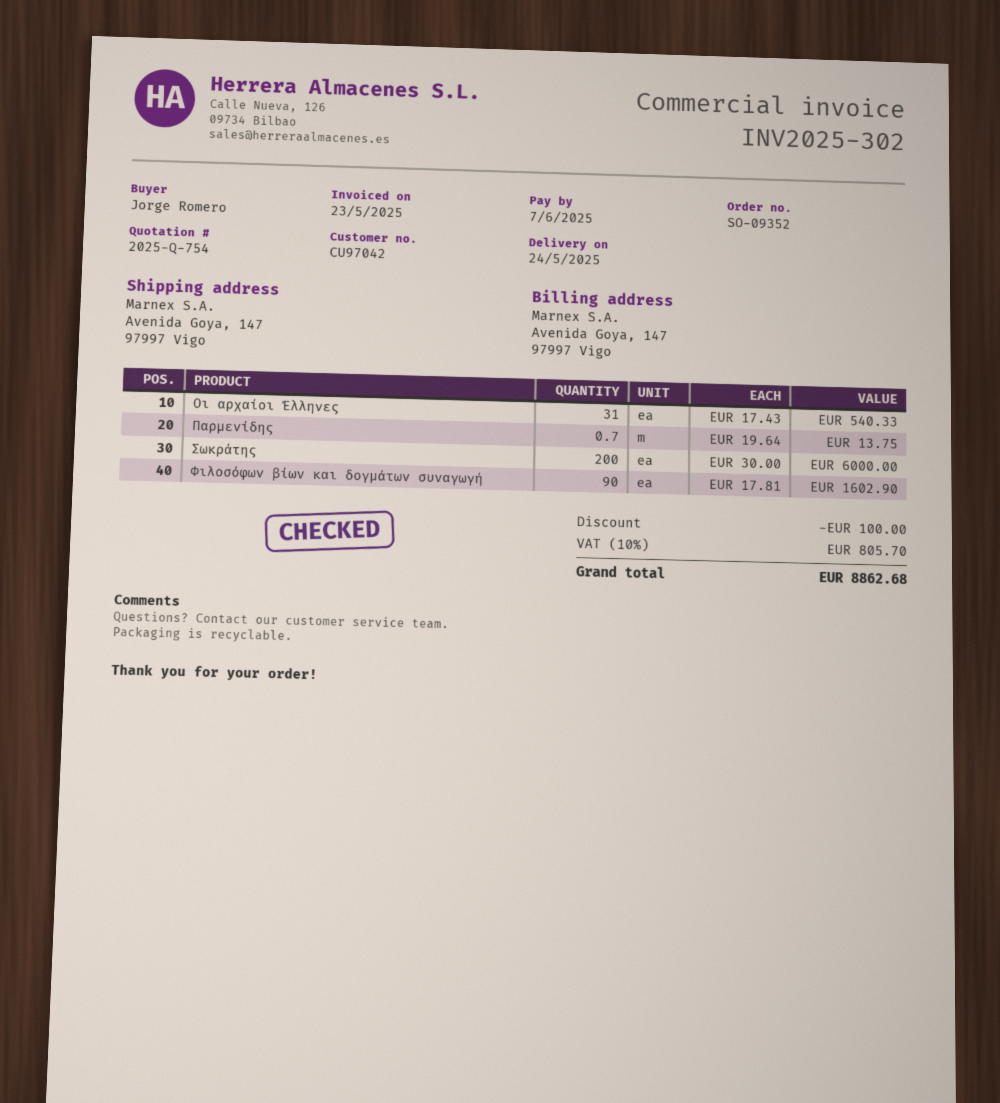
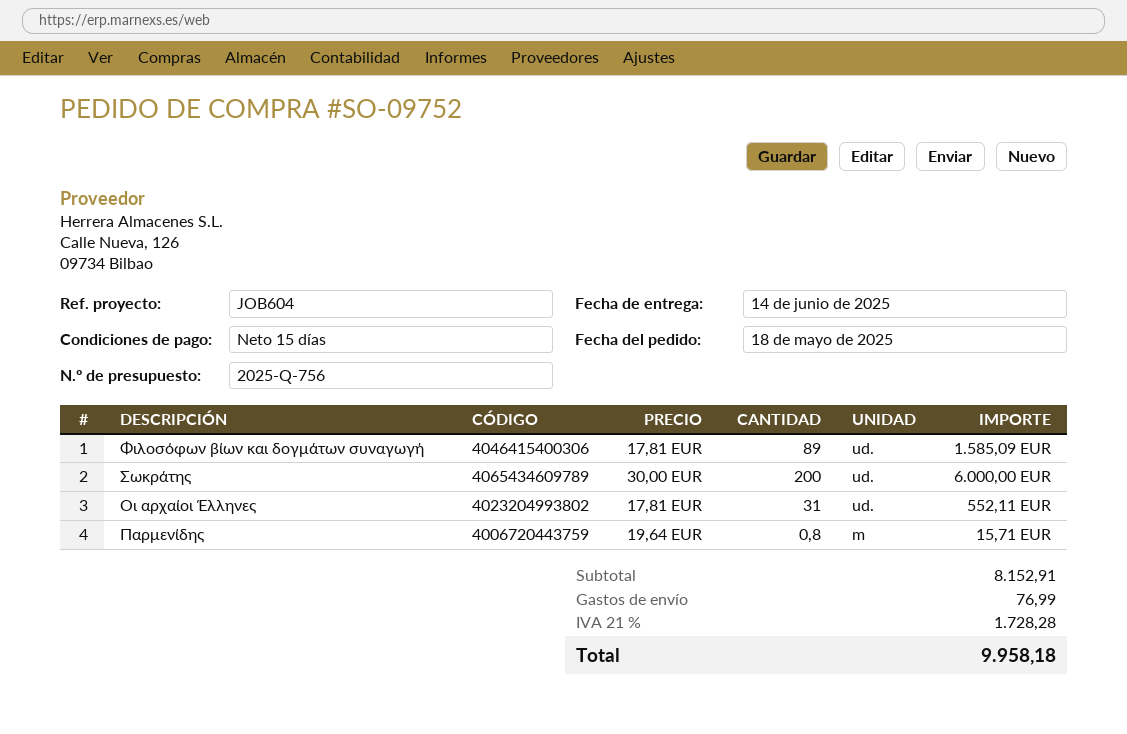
quote number: 2025-Q-754 -> 2025-Q-756
order number: SO-09352 -> SO-09752
delivery date: 2025-05-24 -> 2025-06-14
Οι αρχαίοι Έλληνες: 31 x 17.43 = 540.33 -> 31 x 17.81 = 552.11
Παρμενίδης: 0.7 x 19.64 = 13.75 -> 0.8 x 19.64 = 15.71
Φιλοσόφων βίων και δογμάτων συναγωγή: 90 x 17.81 = 1602.90 -> 89 x 17.81 = 1585.09
discount: 100.00 -> none
shipping: none -> 76.99
tax: 10% = 805.70 -> 21% = 1728.28
total: 8862.68 -> 9958.18

